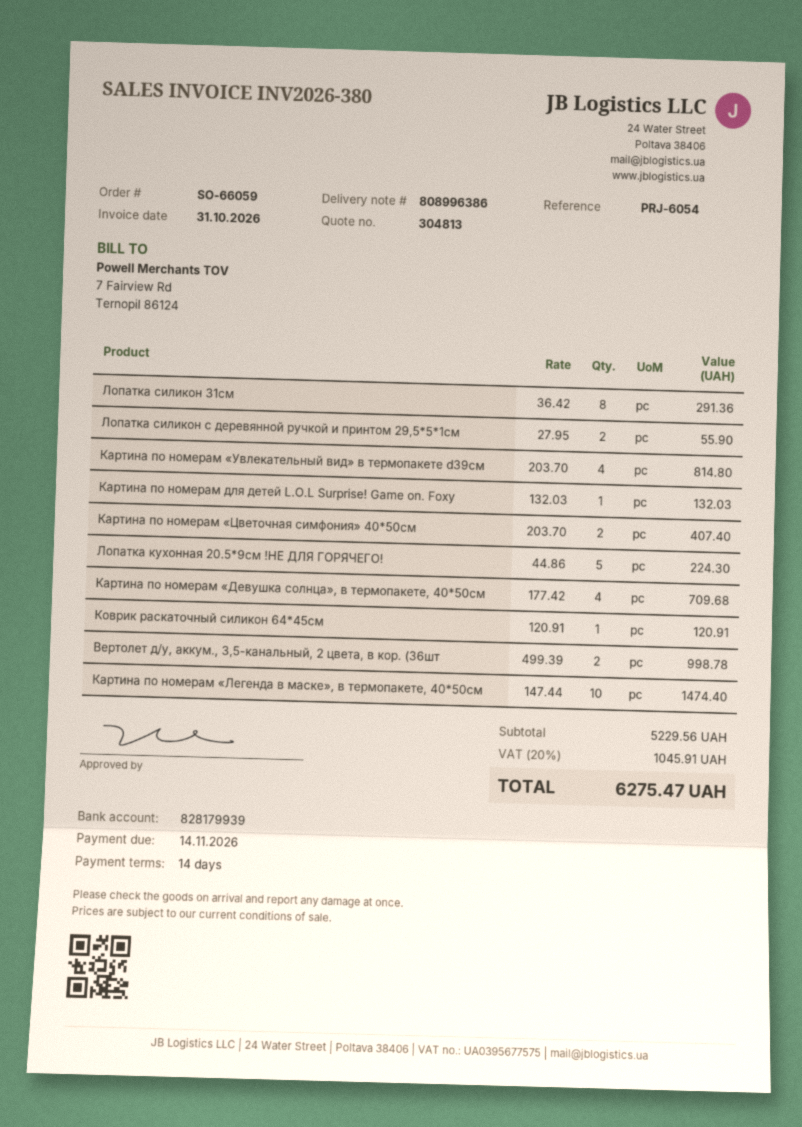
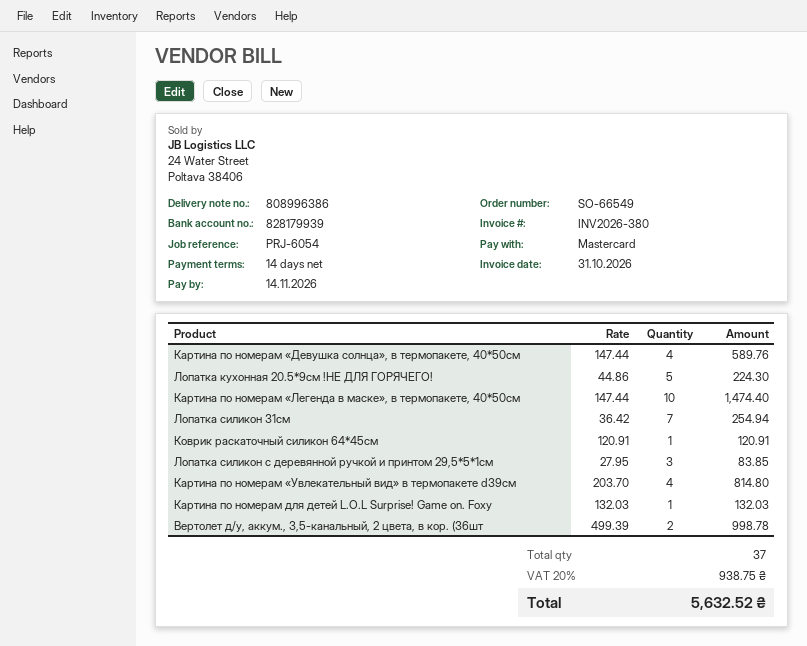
order number: SO-66059 -> SO-66549
Лопатка силикон 31см: 8 x 36.42 = 291.36 -> 7 x 36.42 = 254.94
Лопатка силикон с деревянной ручкой и принтом 29,5*5*1см: 2 x 27.95 = 55.90 -> 3 x 27.95 = 83.85
Картина по номерам «Цветочная симфония» 40*50см: 2 x 203.70 = 407.40 -> none
Картина по номерам «Девушка солнца», в термопакете, 40*50см: 4 x 177.42 = 709.68 -> 4 x 147.44 = 589.76
tax: 20% = 1045.91 -> 20% = 938.75
total: 6275.47 -> 5632.52

